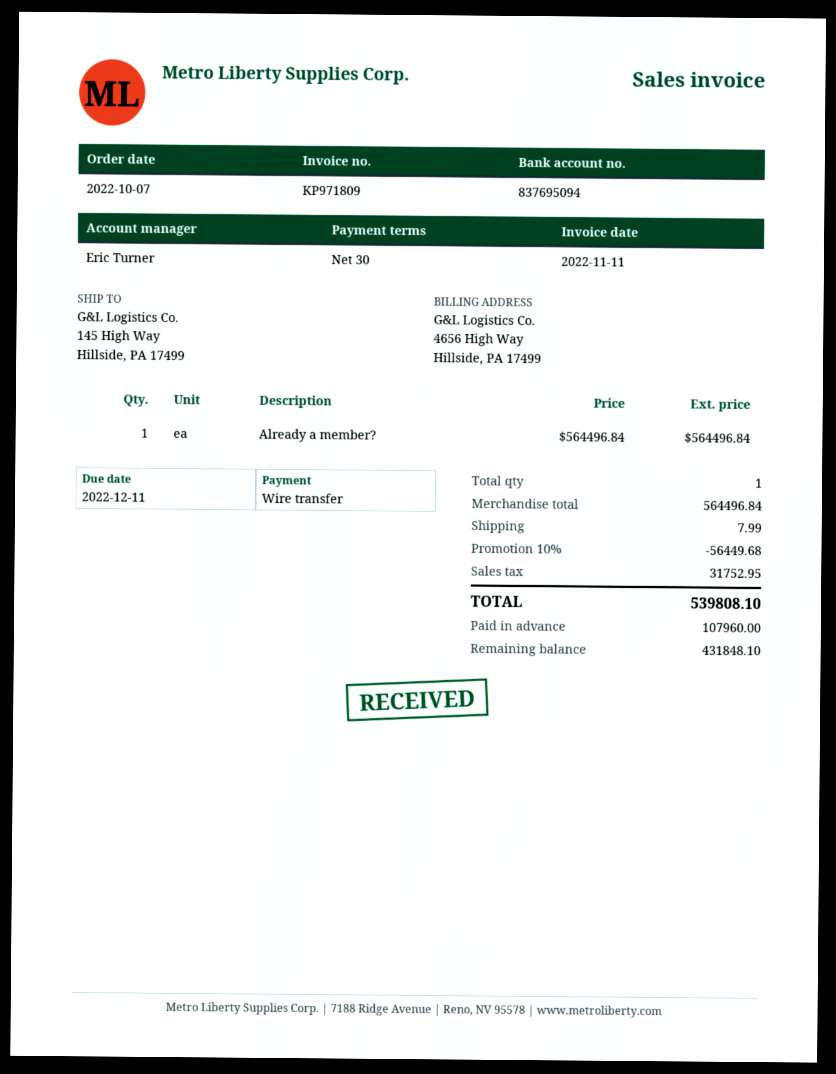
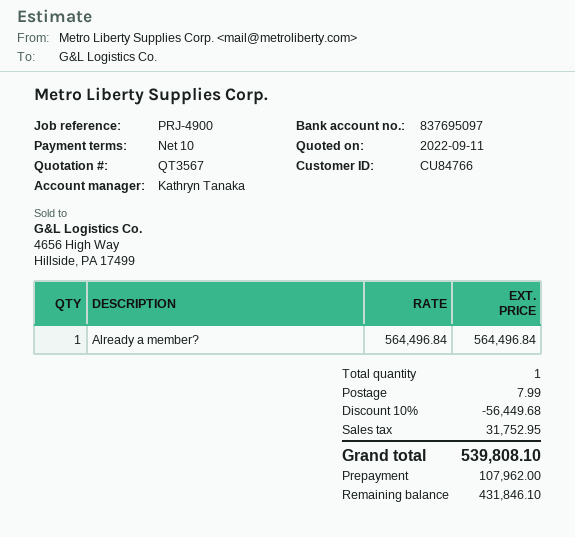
payment terms: 30 days -> 10 days
sales rep: Eric Turner -> Kathryn Tanaka
bank account: 837695094 -> 837695097
deposit: 107960.00 -> 107962.00
balance: 431848.10 -> 431846.10

